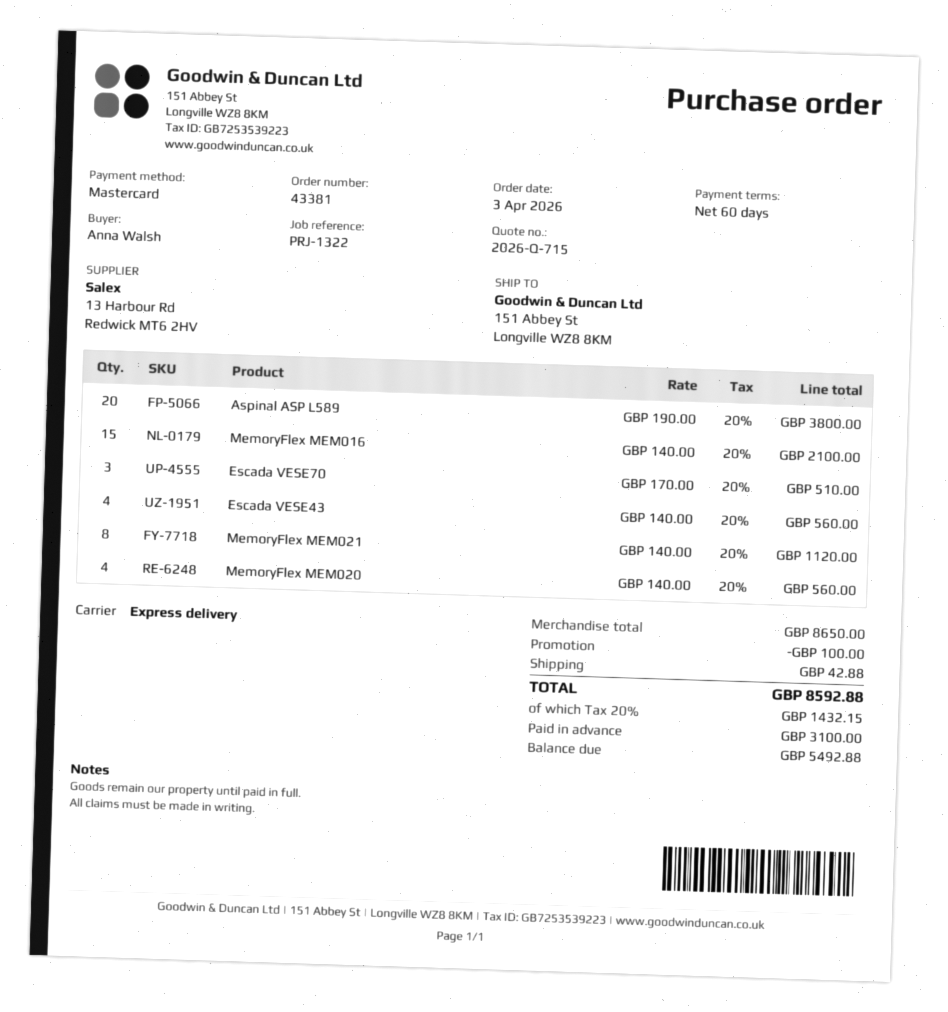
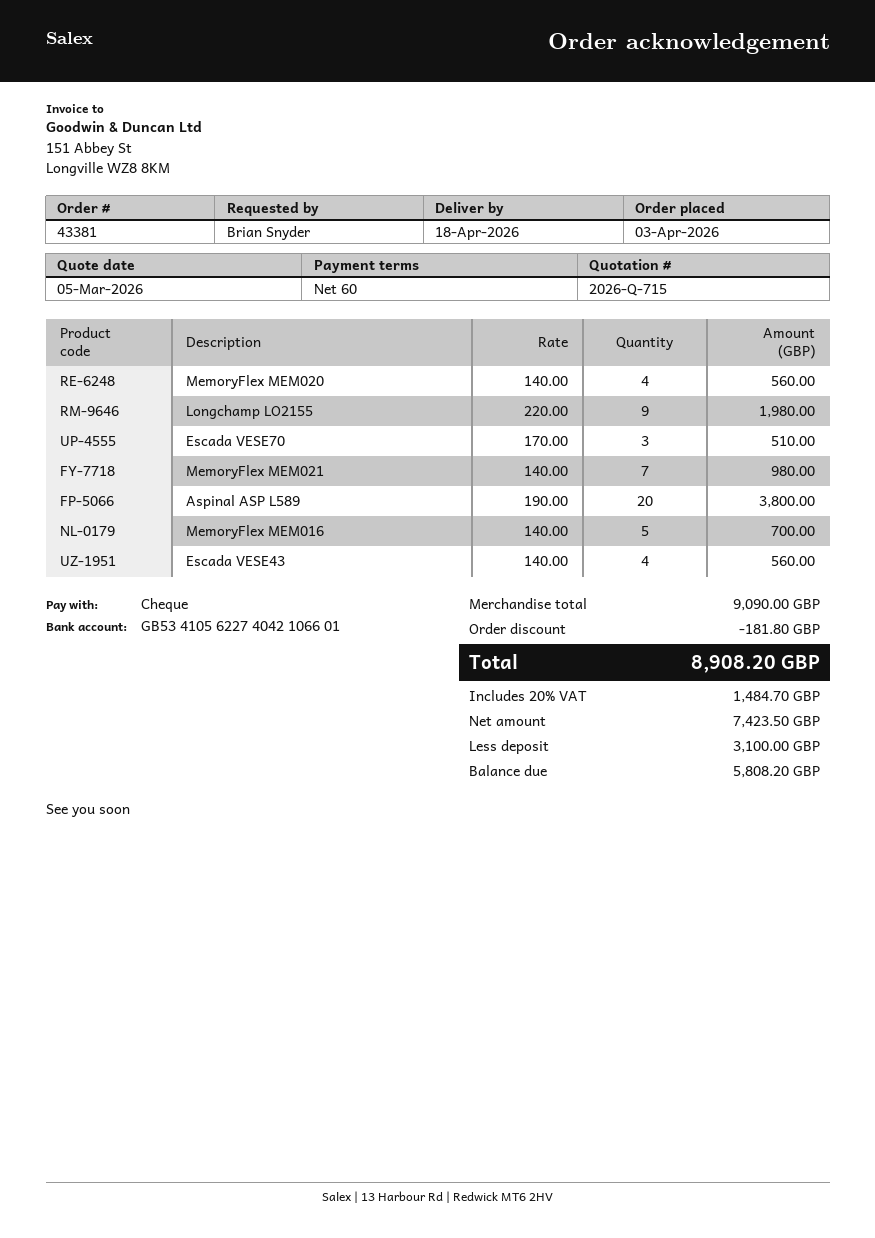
ordered by: Anna Walsh -> Brian Snyder
payment method: Mastercard -> cheque
MemoryFlex MEM016: 15 x 140.00 = 2100.00 -> 5 x 140.00 = 700.00
MemoryFlex MEM021: 8 x 140.00 = 1120.00 -> 7 x 140.00 = 980.00
Longchamp LO2155: none -> 9 x 220.00 = 1980.00
subtotal: 8650.00 -> 9090.00
discount: 100.00 -> 181.80
shipping: 42.88 -> none
tax: 20% = 1432.15 -> 20% = 1484.70
total: 8592.88 -> 8908.20
balance: 5492.88 -> 5808.20

